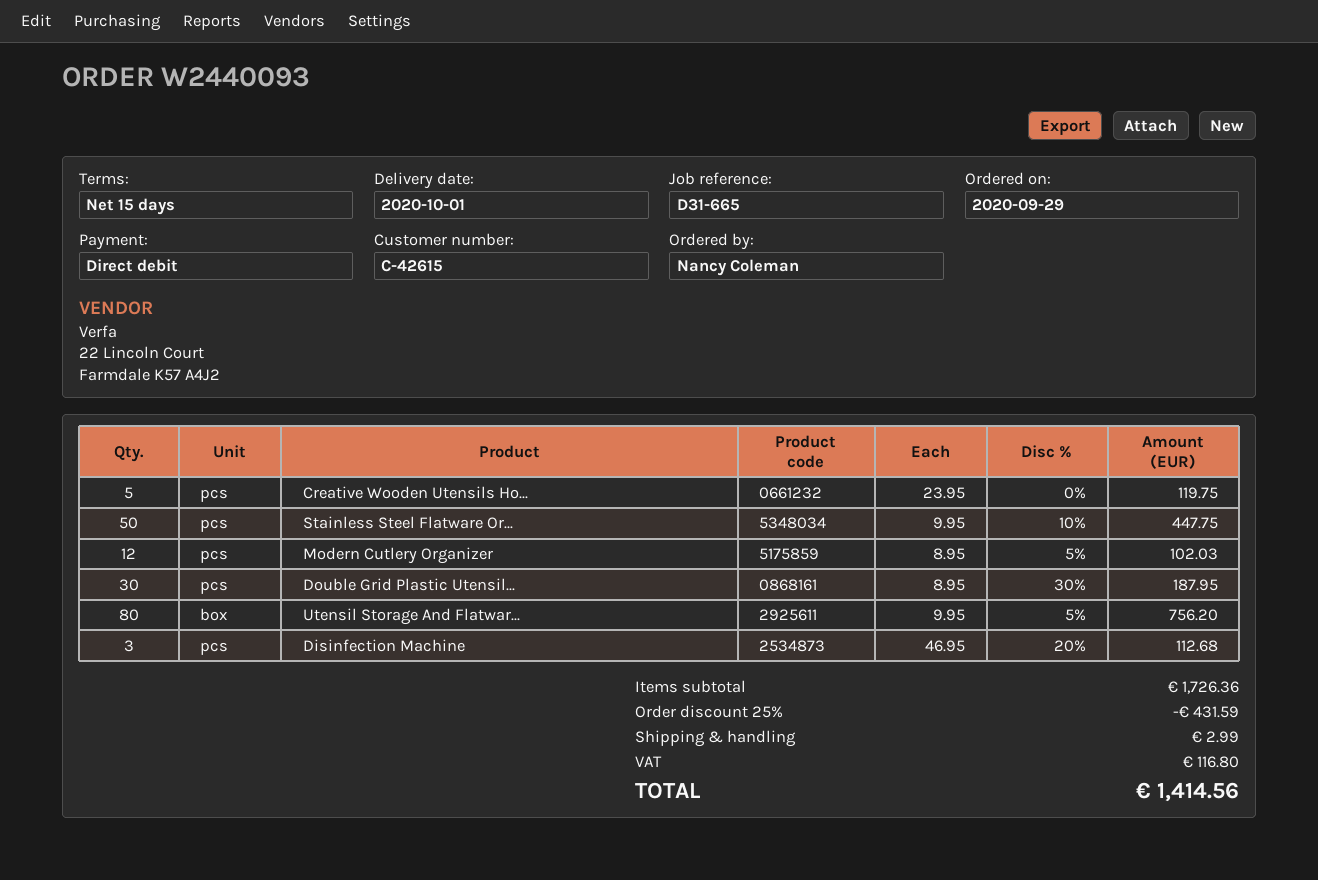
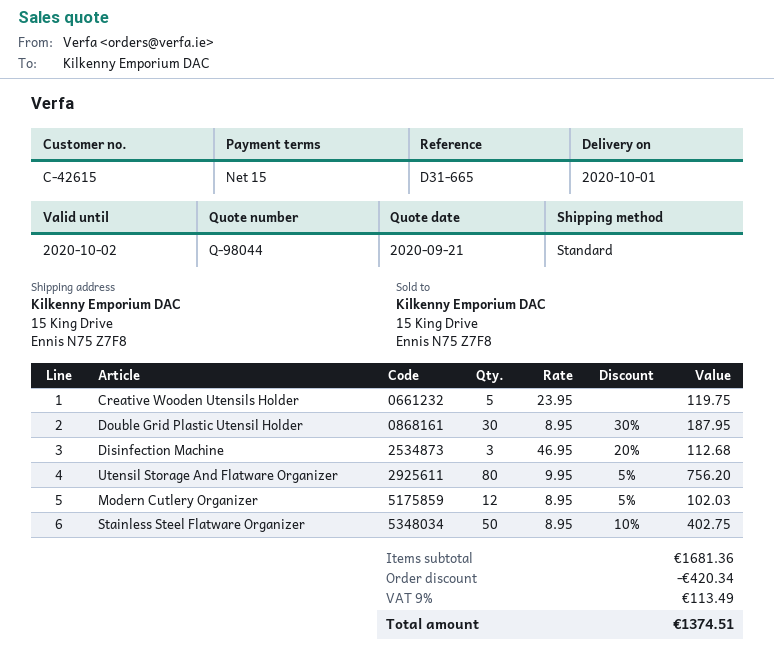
Stainless Steel Flatware Or...: 50 x 9.95 - 10% = 447.75 -> 50 x 8.95 - 10% = 402.75
subtotal: 1726.36 -> 1681.36
discount: 431.59 -> 420.34
shipping: 2.99 -> none
tax: 116.80 -> 113.49
total: 1414.56 -> 1374.51

